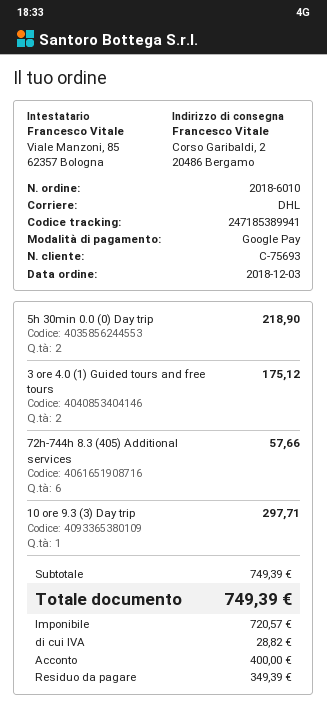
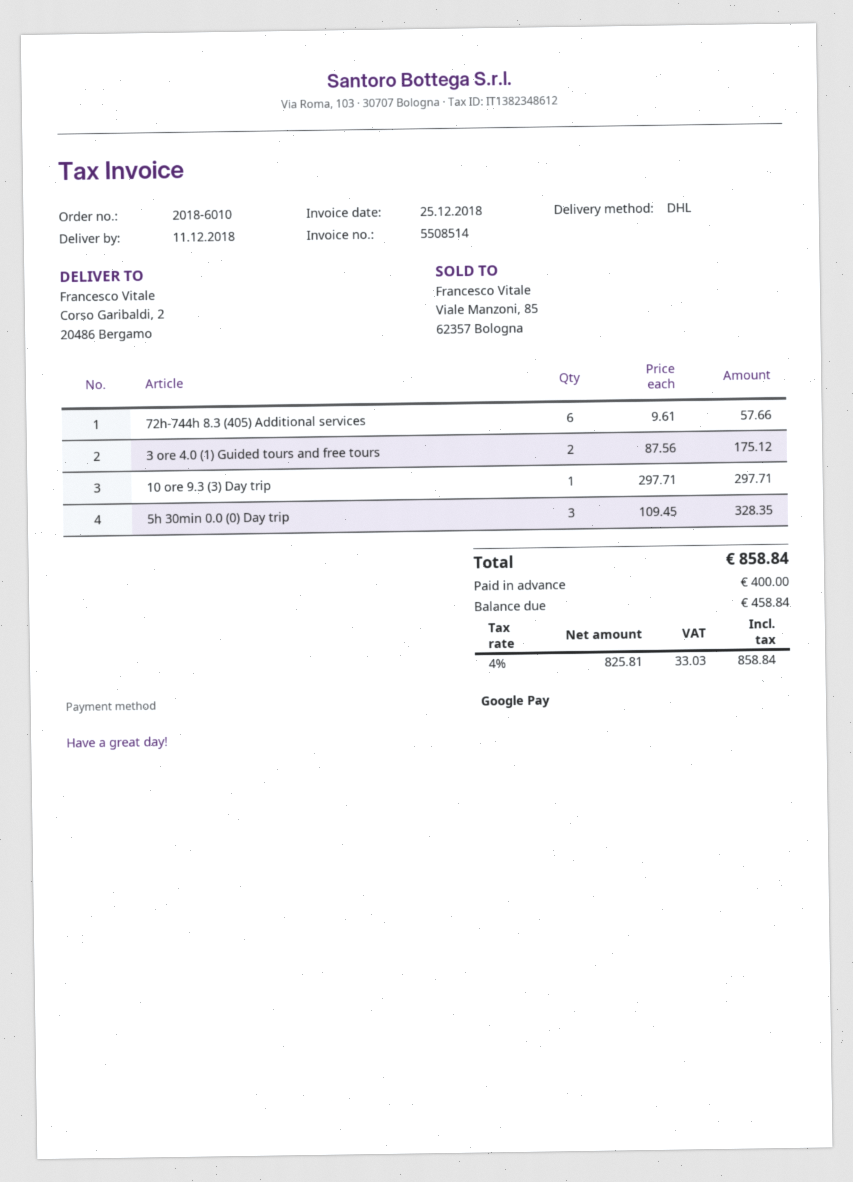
5h 30min 0.0 (0) Day trip: 2 for 218.90 -> 3 for 328.35
net: 720.57 -> 825.81
tax: 28.82 -> 33.03
total: 749.39 -> 858.84
balance: 349.39 -> 458.84

